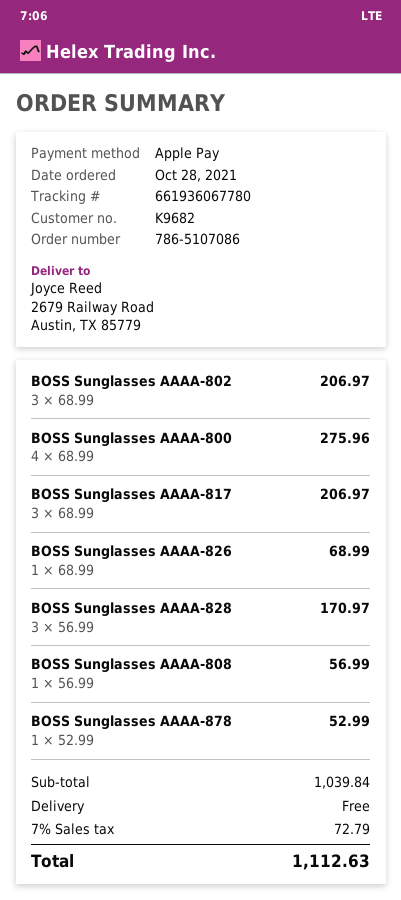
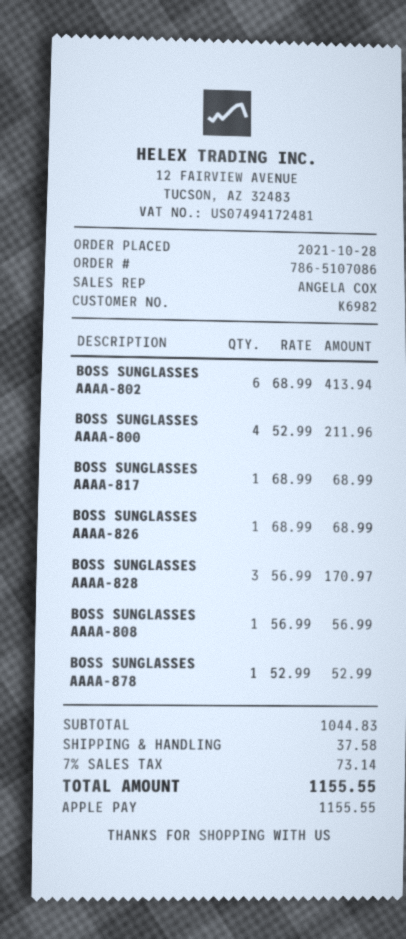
customer number: K9682 -> K6982
BOSS Sunglasses AAAA-802: 3 x 68.99 = 206.97 -> 6 x 68.99 = 413.94
BOSS Sunglasses AAAA-800: 4 x 68.99 = 275.96 -> 4 x 52.99 = 211.96
BOSS Sunglasses AAAA-817: 3 x 68.99 = 206.97 -> 1 x 68.99 = 68.99
subtotal: 1039.84 -> 1044.83
shipping: 0.00 -> 37.58
tax: 7% = 72.79 -> 7% = 73.14
total: 1112.63 -> 1155.55

